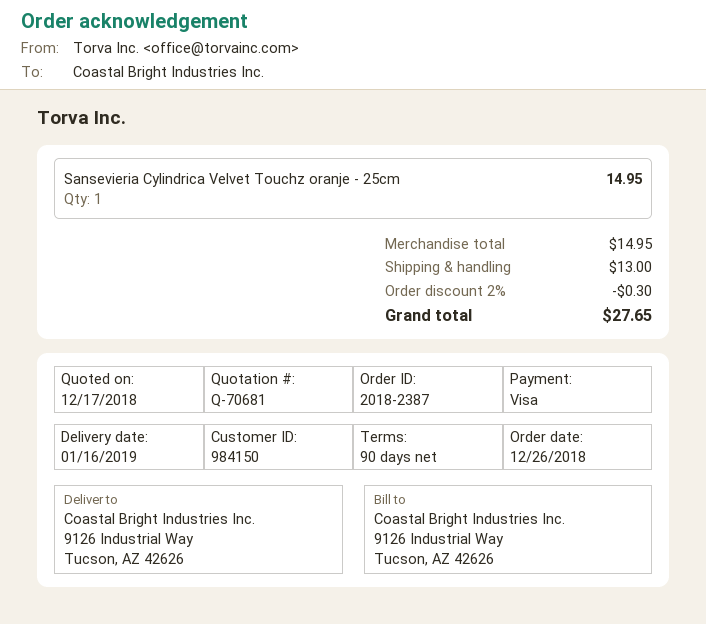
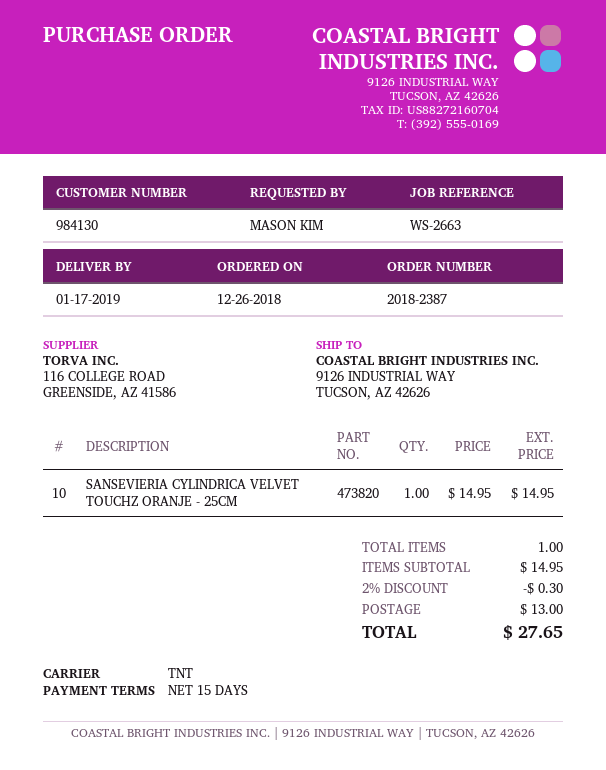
delivery date: 2019-01-16 -> 2019-01-17
payment terms: 90 days -> 15 days
customer number: 984150 -> 984130

